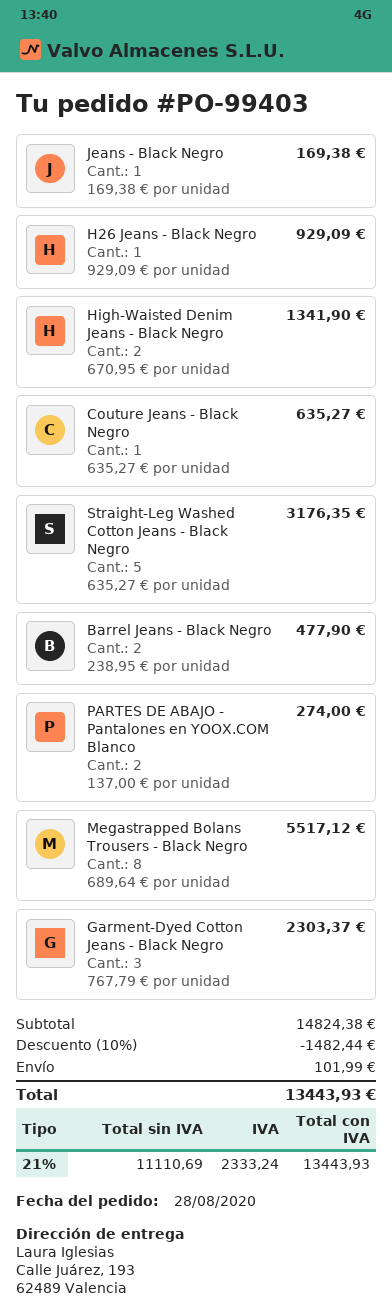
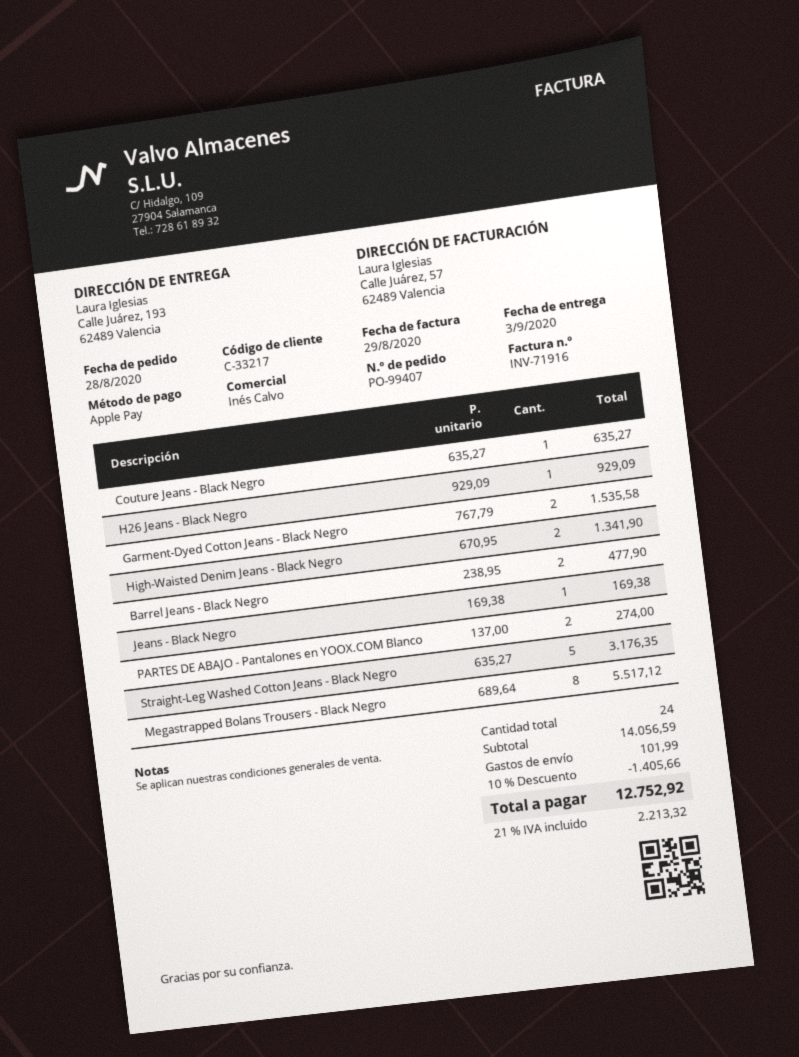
order number: PO-99403 -> PO-99407
Garment-Dyed Cotton Jeans - Black Negro: 3 x 767.79 = 2303.37 -> 2 x 767.79 = 1535.58
subtotal: 14824.38 -> 14056.59
discount: 10% = 1482.44 -> 10% = 1405.66
tax: 21% = 2333.24 -> 21% = 2213.32
total: 13443.93 -> 12752.92

